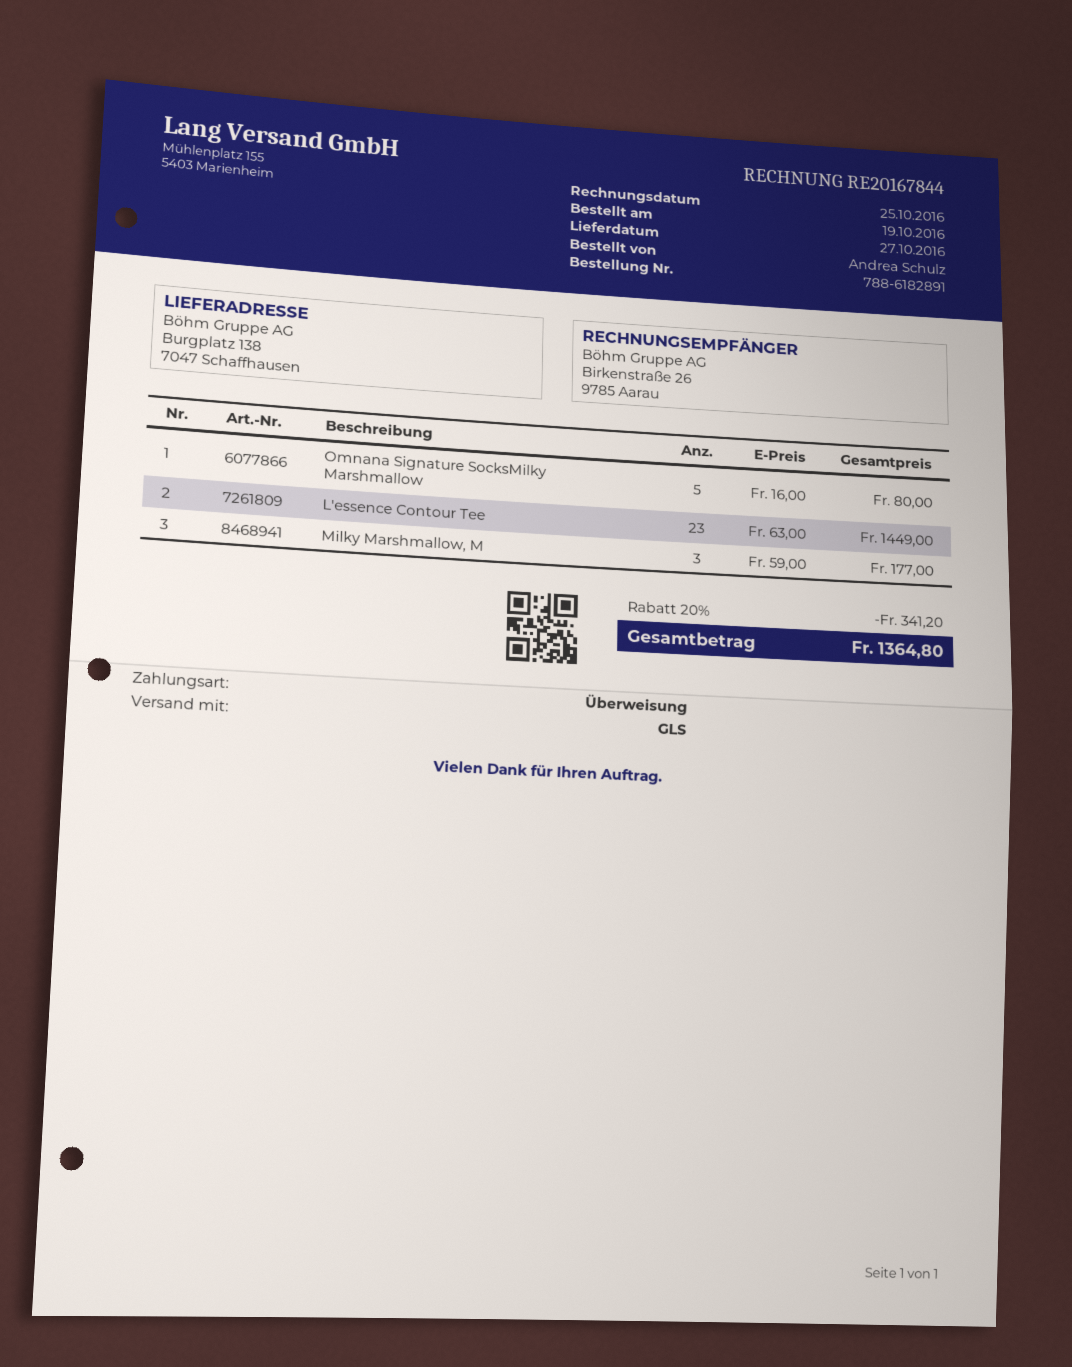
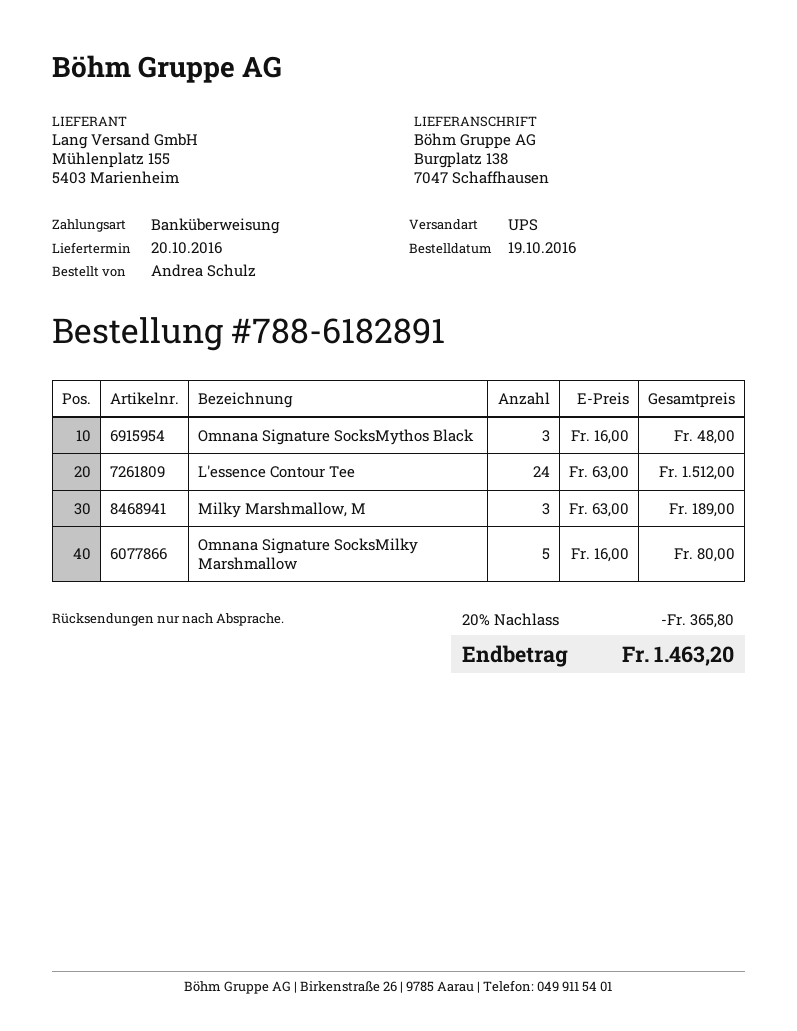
delivery date: 2016-10-27 -> 2016-10-20
shipping method: GLS -> UPS
L'essence Contour Tee: 23 x 63.00 = 1449.00 -> 24 x 63.00 = 1512.00
Milky Marshmallow, M: 3 x 59.00 = 177.00 -> 3 x 63.00 = 189.00
Omnana Signature SocksMythos Black: none -> 3 x 16.00 = 48.00
discount: 20% = 341.20 -> 20% = 365.80
total: 1364.80 -> 1463.20

